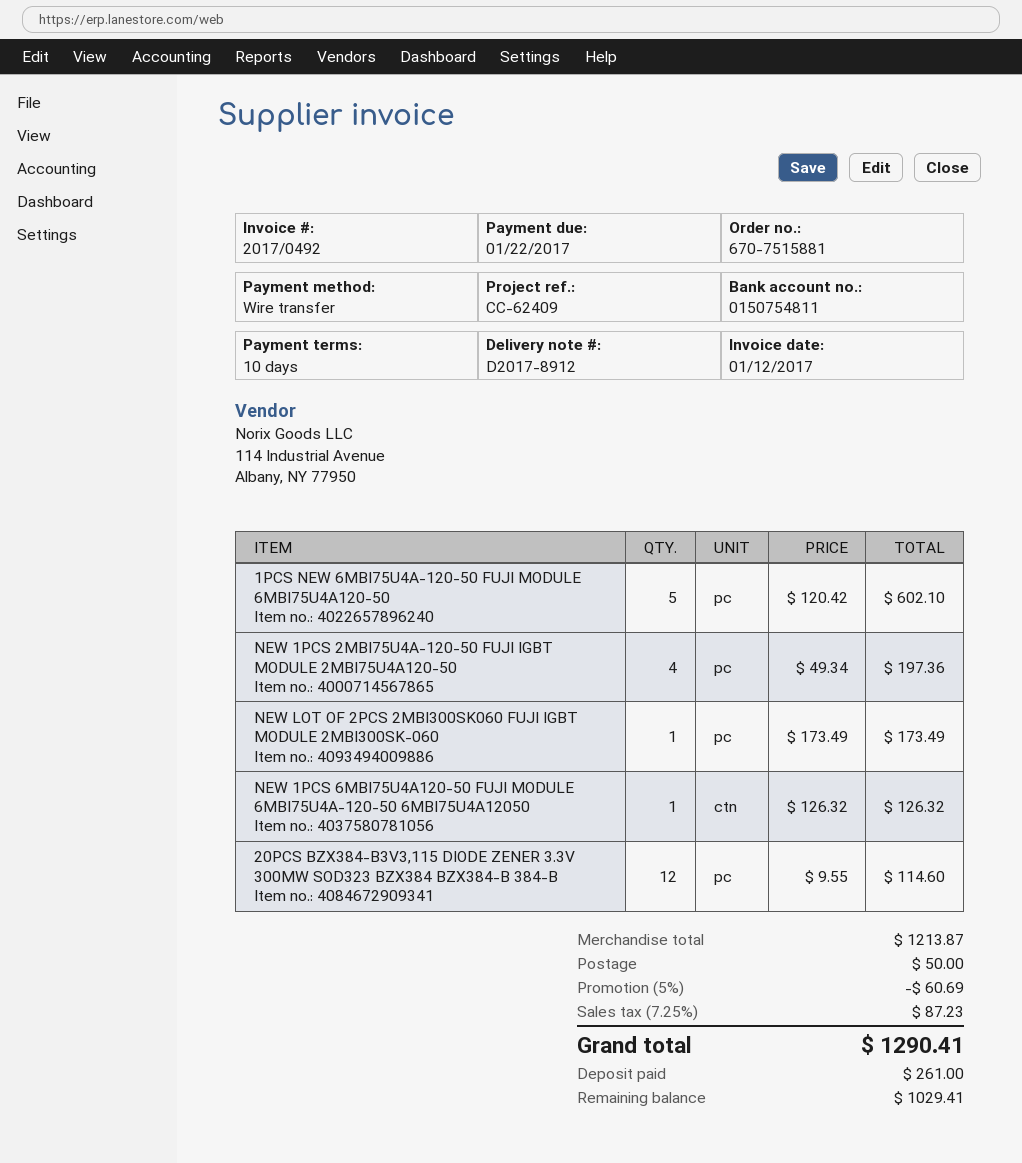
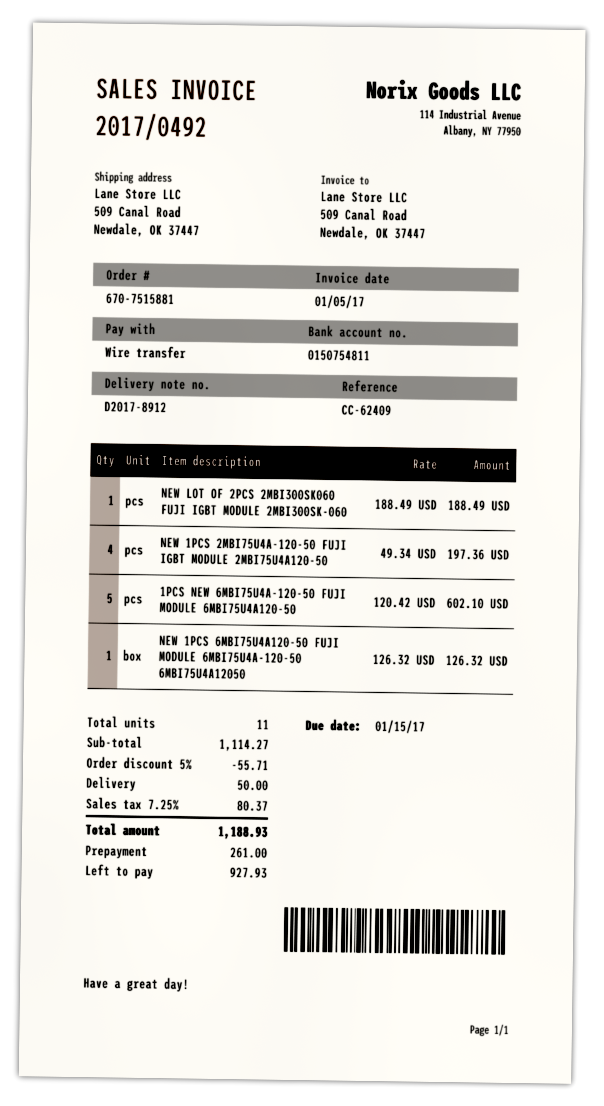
invoice date: 2017-01-12 -> 2017-01-05
due date: 2017-01-22 -> 2017-01-15
NEW LOT OF 2PCS 2MBI300SK060 FUJI IGBT MODULE 2MBI300SK-060: 1 x 173.49 = 173.49 -> 1 x 188.49 = 188.49
20PCS BZX384-B3V3,115 DIODE ZENER 3.3V 300MW SOD323 BZX384 BZX384-B 384-B: 12 x 9.55 = 114.60 -> none
subtotal: 1213.87 -> 1114.27
discount: 5% = 60.69 -> 5% = 55.71
tax: 7.25% = 87.23 -> 7.25% = 80.37
total: 1290.41 -> 1188.93
balance: 1029.41 -> 927.93

